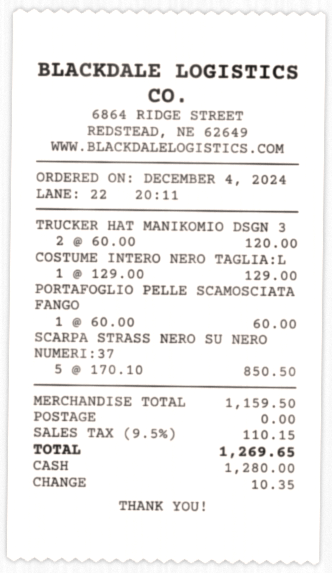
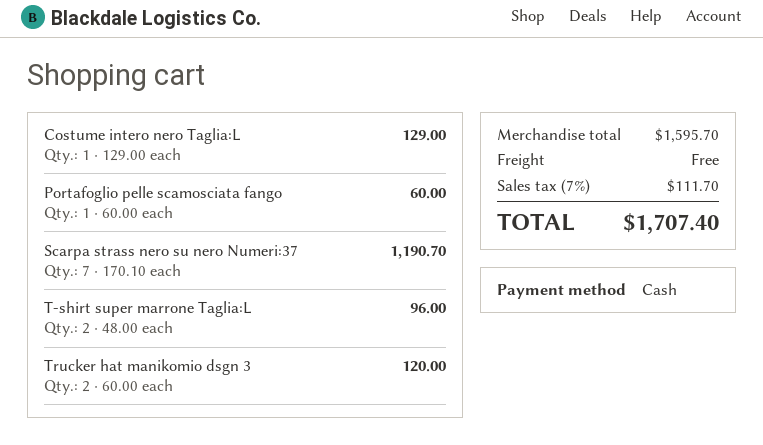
SCARPA STRASS NERO SU NERO NUMERI:37: 5 x 170.10 = 850.50 -> 7 x 170.10 = 1190.70
T-shirt super marrone Taglia:L: none -> 2 x 48.00 = 96.00
subtotal: 1159.50 -> 1595.70
tax: 9.5% = 110.15 -> 7% = 111.70
total: 1269.65 -> 1707.40

